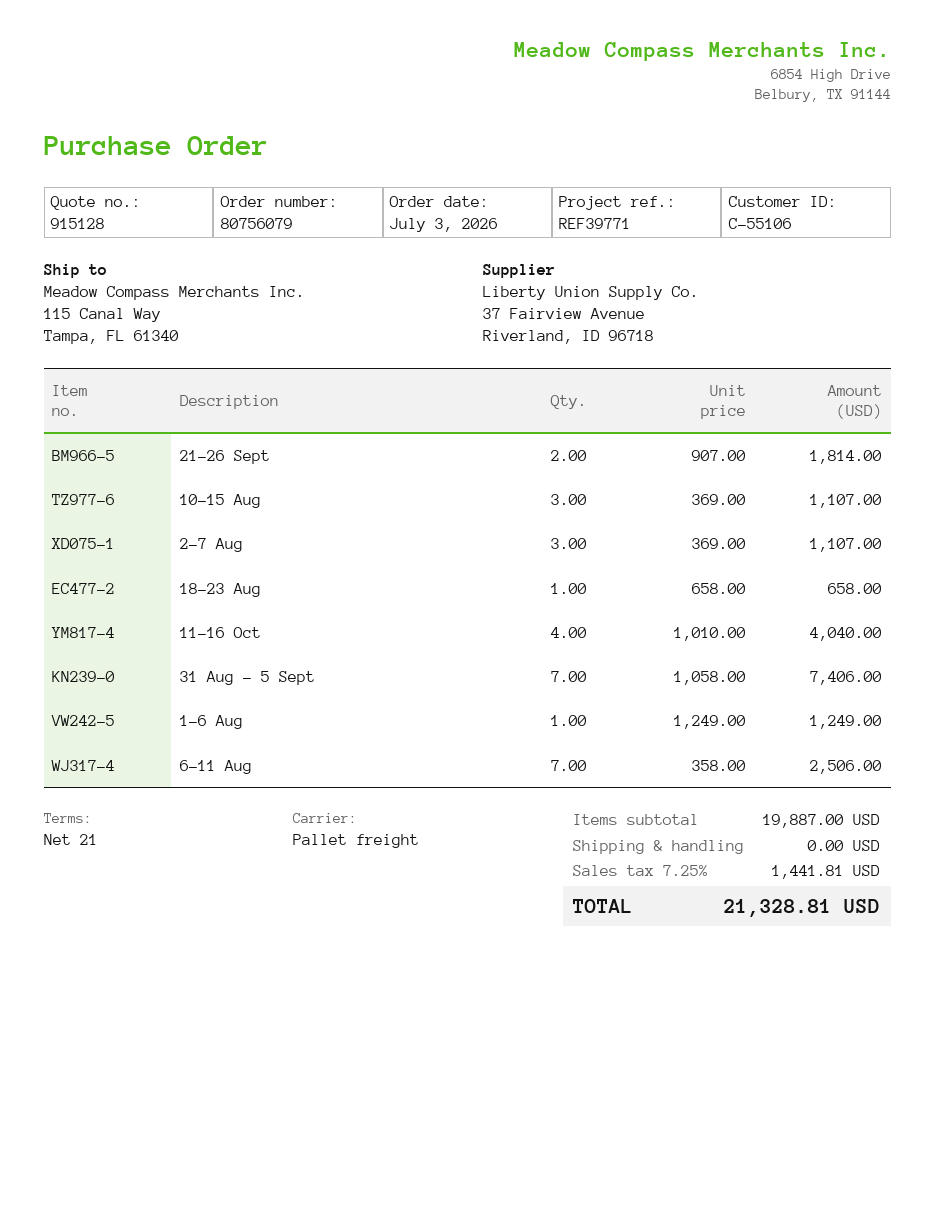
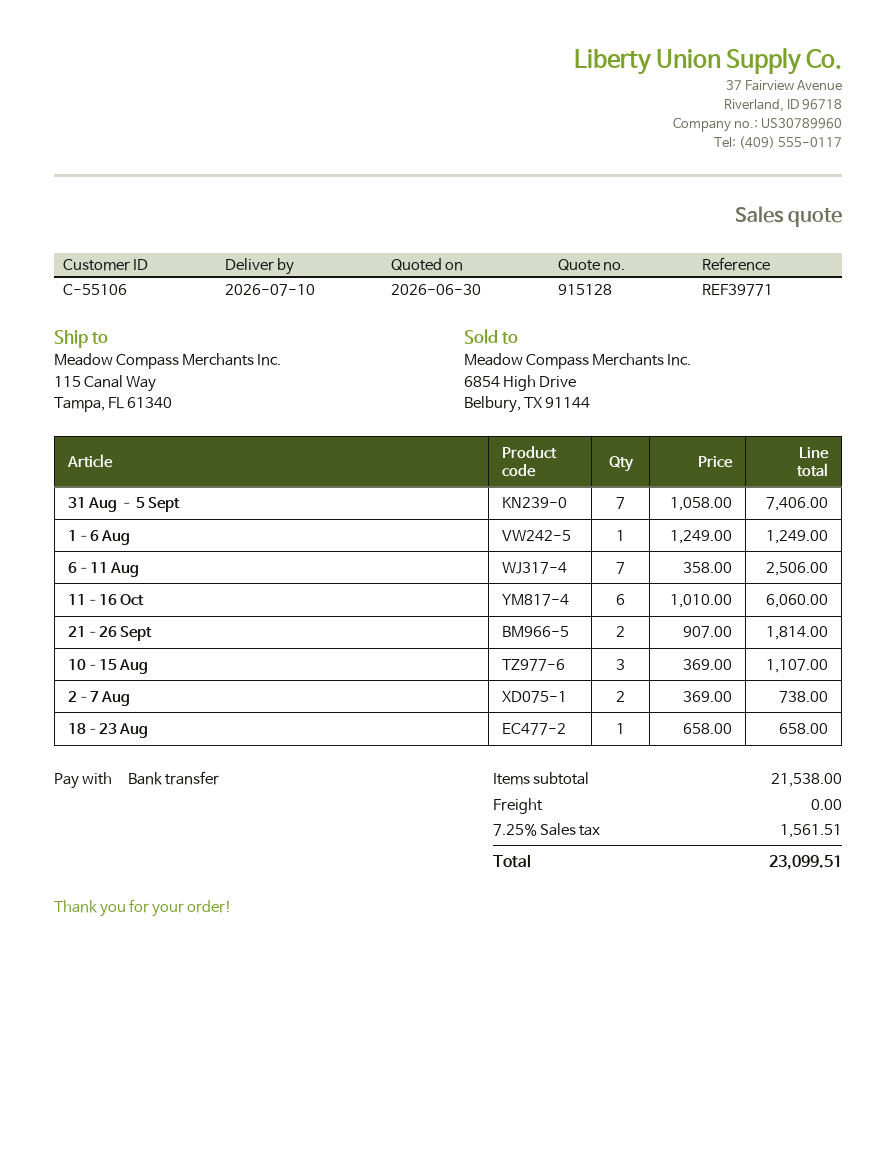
2–7 Aug: 3 x 369.00 = 1107.00 -> 2 x 369.00 = 738.00
11–16 Oct: 4 x 1010.00 = 4040.00 -> 6 x 1010.00 = 6060.00
subtotal: 19887.00 -> 21538.00
tax: 7.25% = 1441.81 -> 7.25% = 1561.51
total: 21328.81 -> 23099.51

